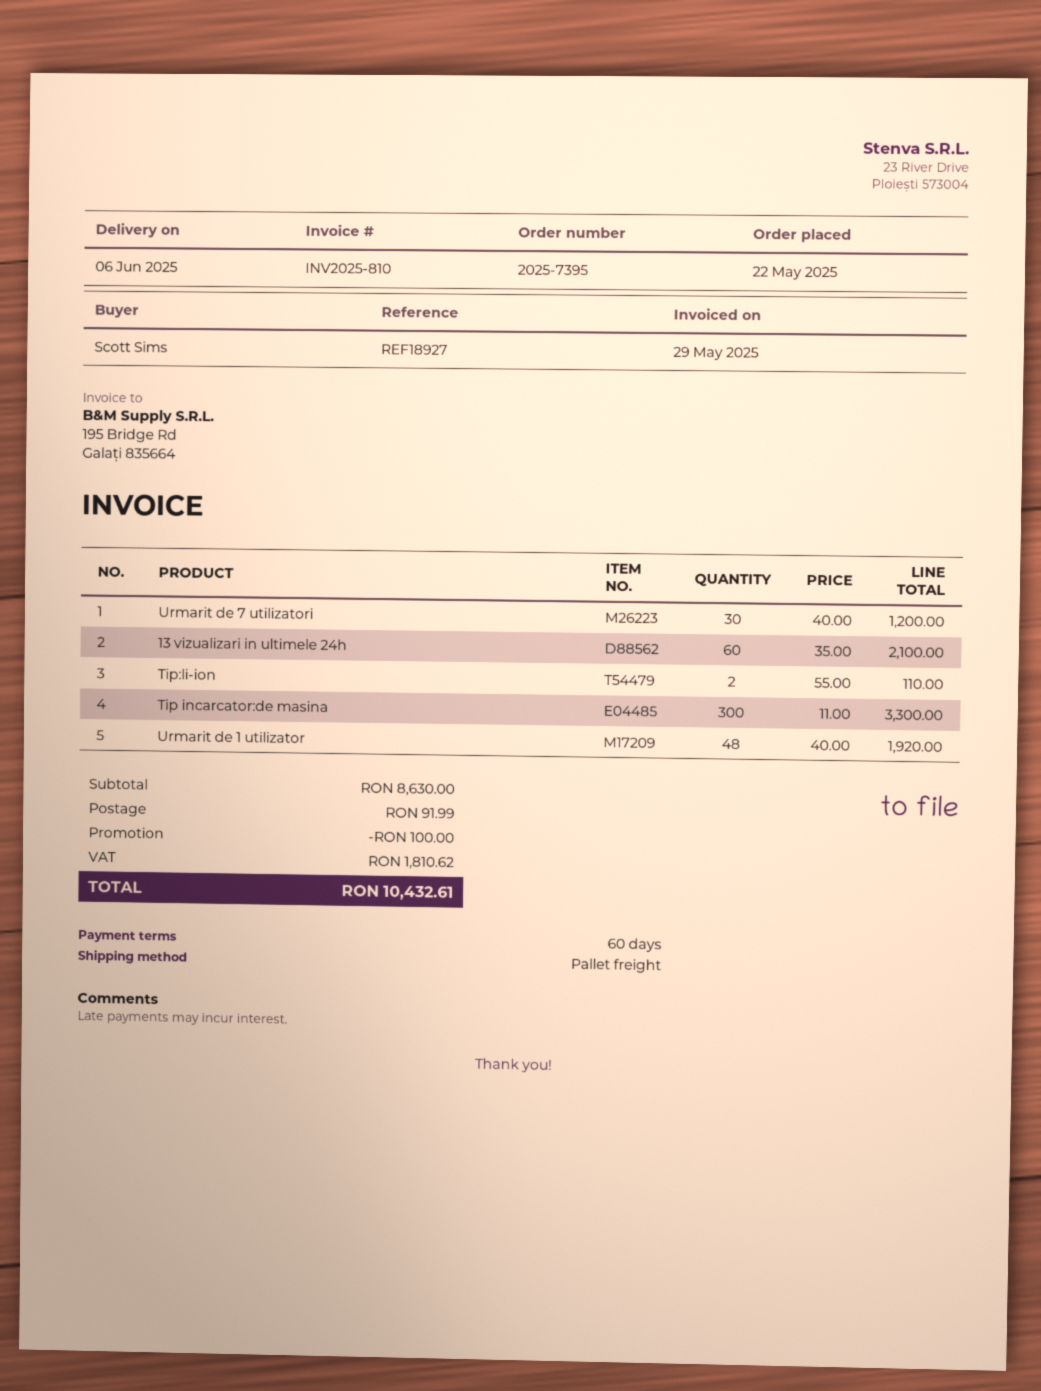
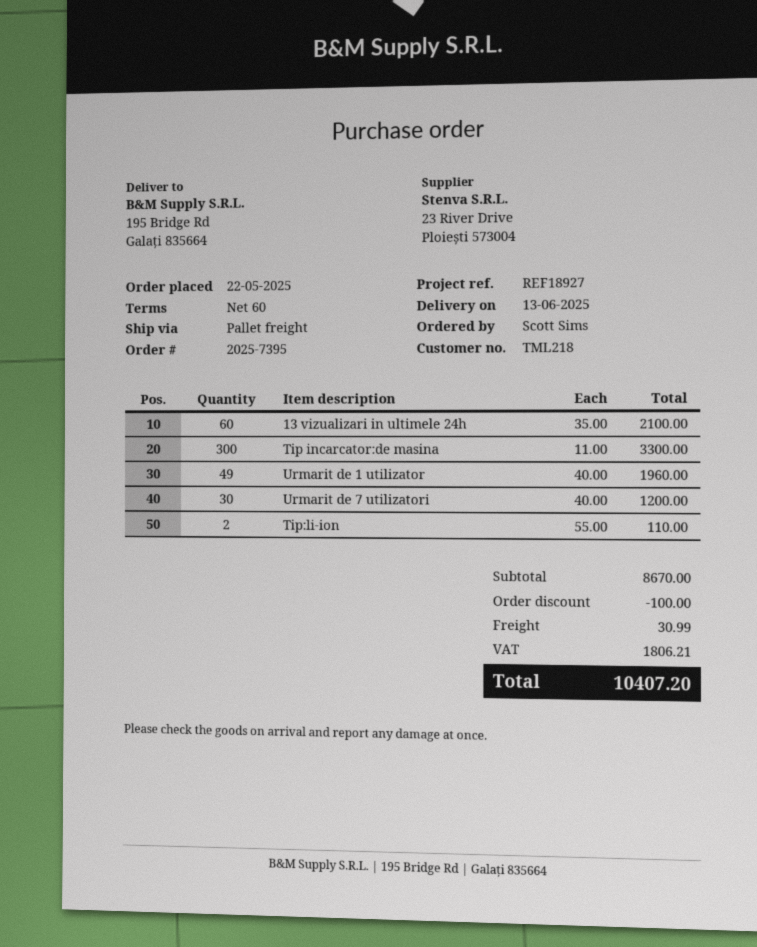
delivery date: 2025-06-06 -> 2025-06-13
Urmarit de 1 utilizator: 48 x 40.00 = 1920.00 -> 49 x 40.00 = 1960.00
subtotal: 8630.00 -> 8670.00
shipping: 91.99 -> 30.99
tax: 1810.62 -> 1806.21
total: 10432.61 -> 10407.20

